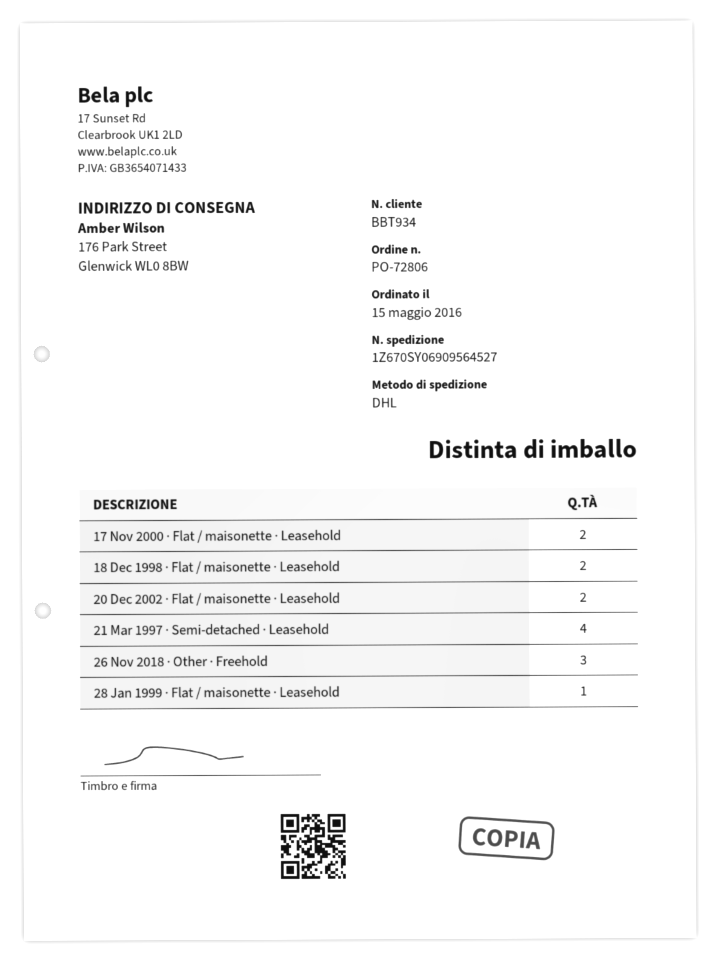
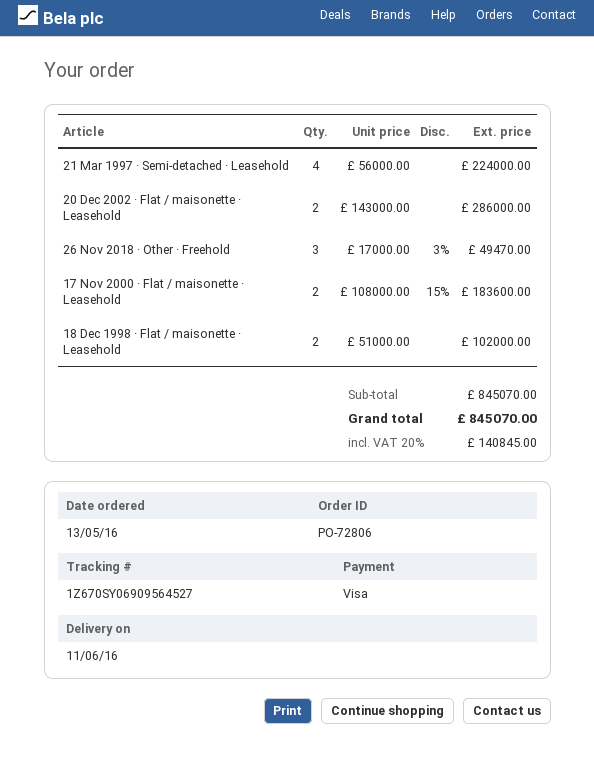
order date: 2016-05-15 -> 2016-05-13
28 Jan 1999 · Flat / maisonette · Leasehold: 1 -> none

